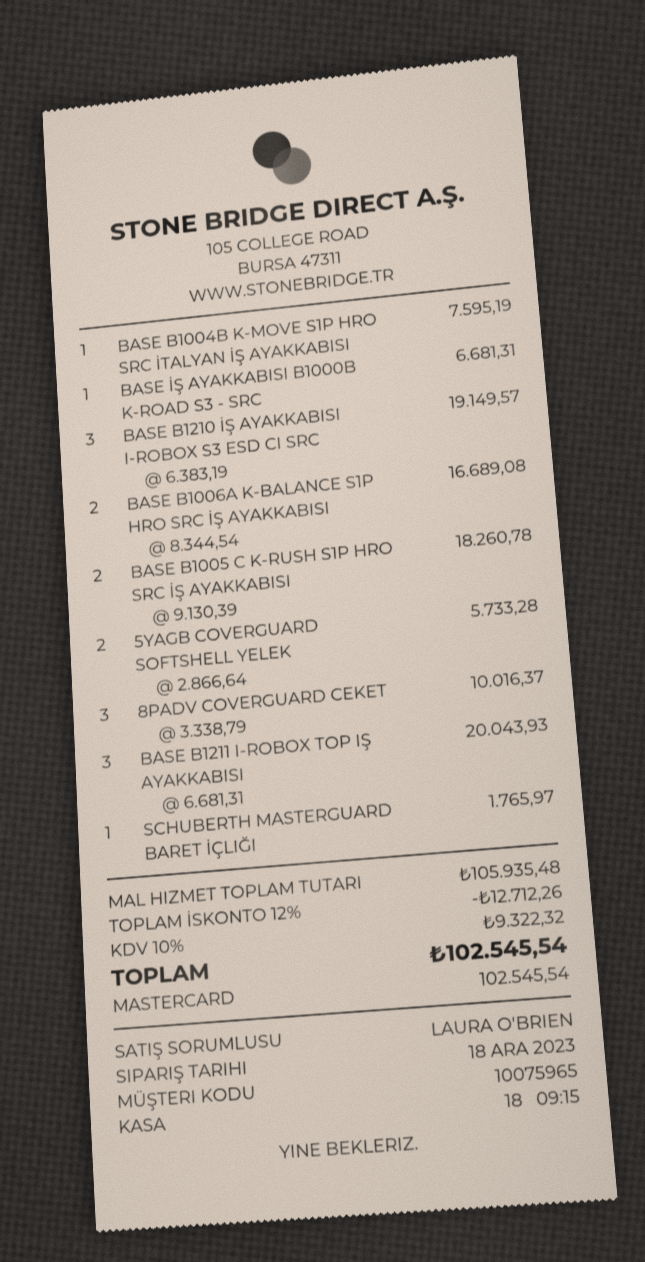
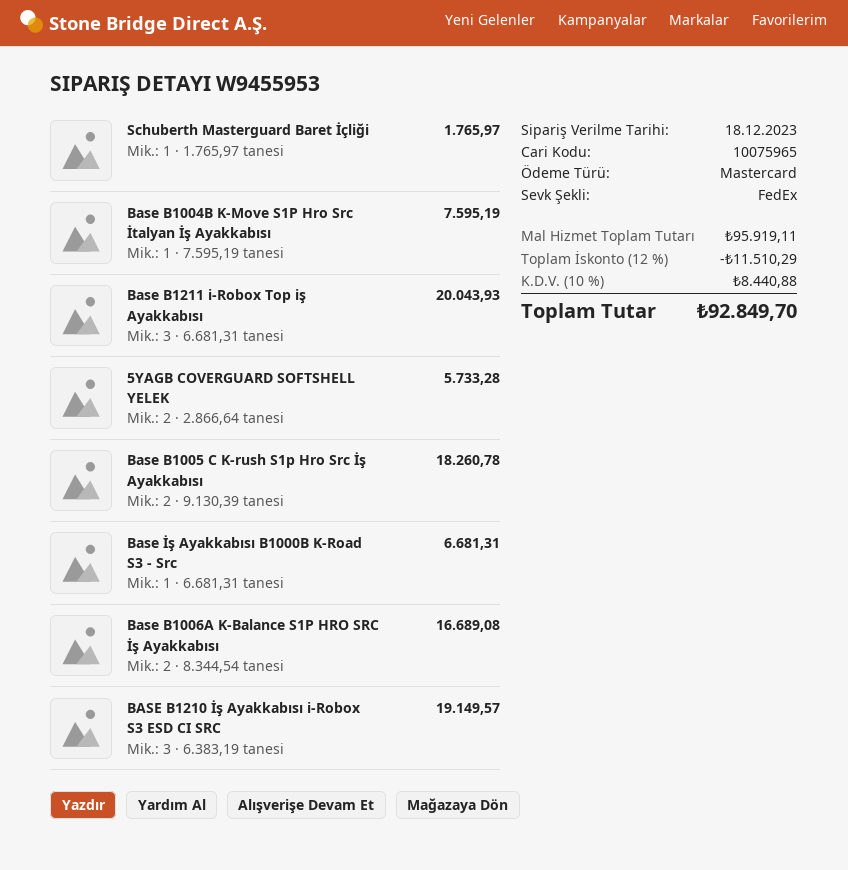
8PADV COVERGUARD CEKET: 3 x 3338.79 = 10016.37 -> none
subtotal: 105935.48 -> 95919.11
discount: 12% = 12712.26 -> 12% = 11510.29
tax: 10% = 9322.32 -> 10% = 8440.88
total: 102545.54 -> 92849.70

